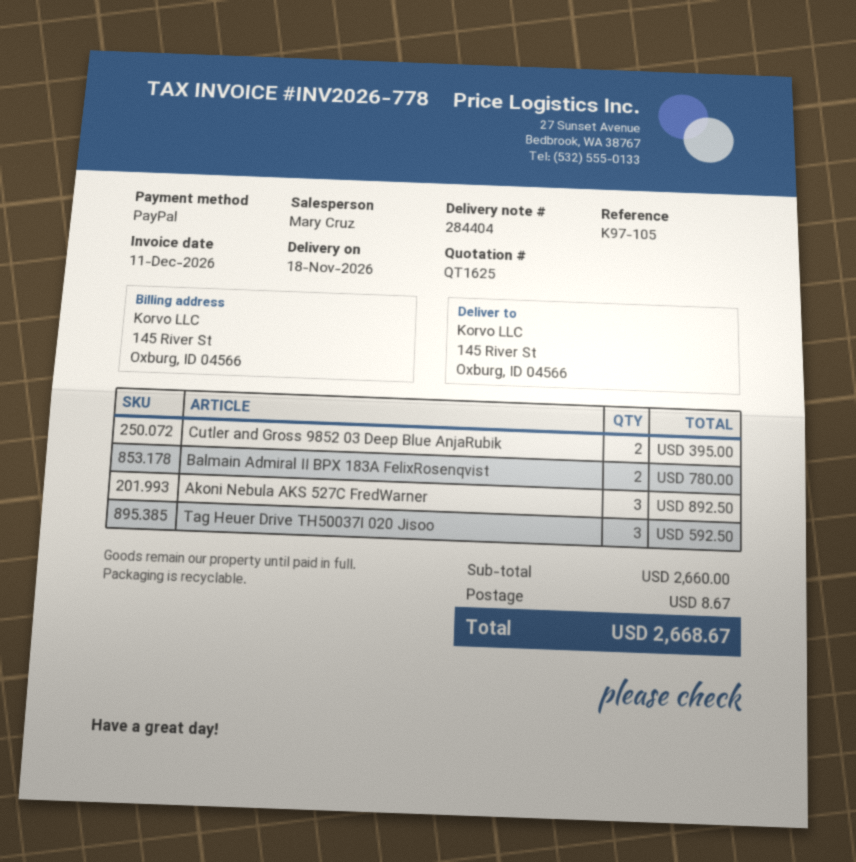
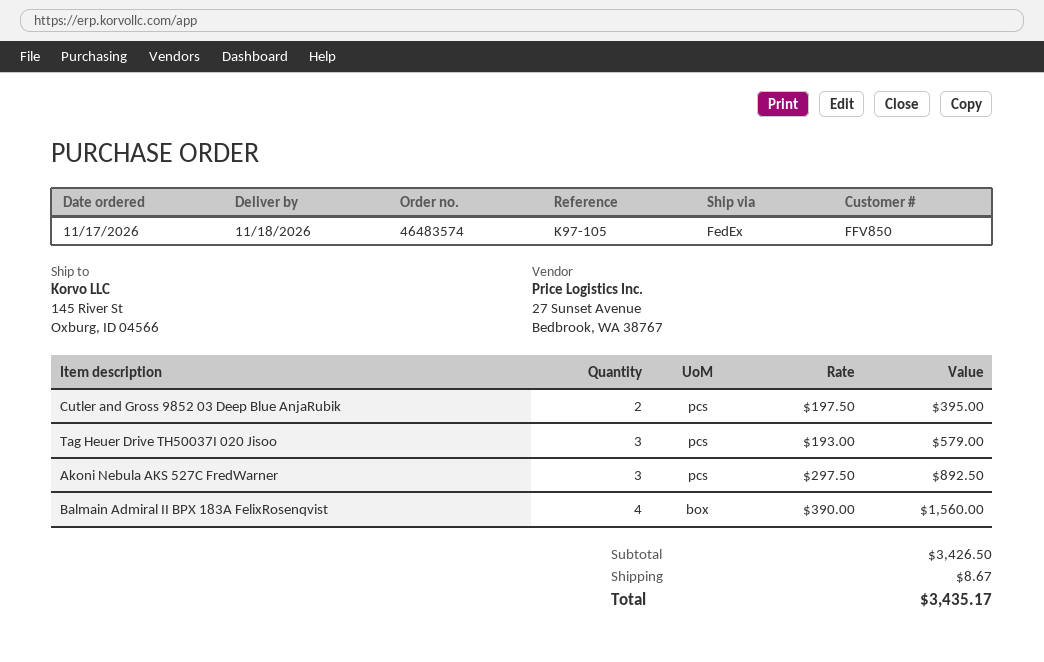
Balmain Admiral II BPX 183A FelixRosenqvist: 2 for 780.00 -> 4 for 1560.00
Tag Heuer Drive TH50037I 020 Jisoo: 3 for 592.50 -> 3 for 579.00
subtotal: 2660.00 -> 3426.50
total: 2668.67 -> 3435.17

